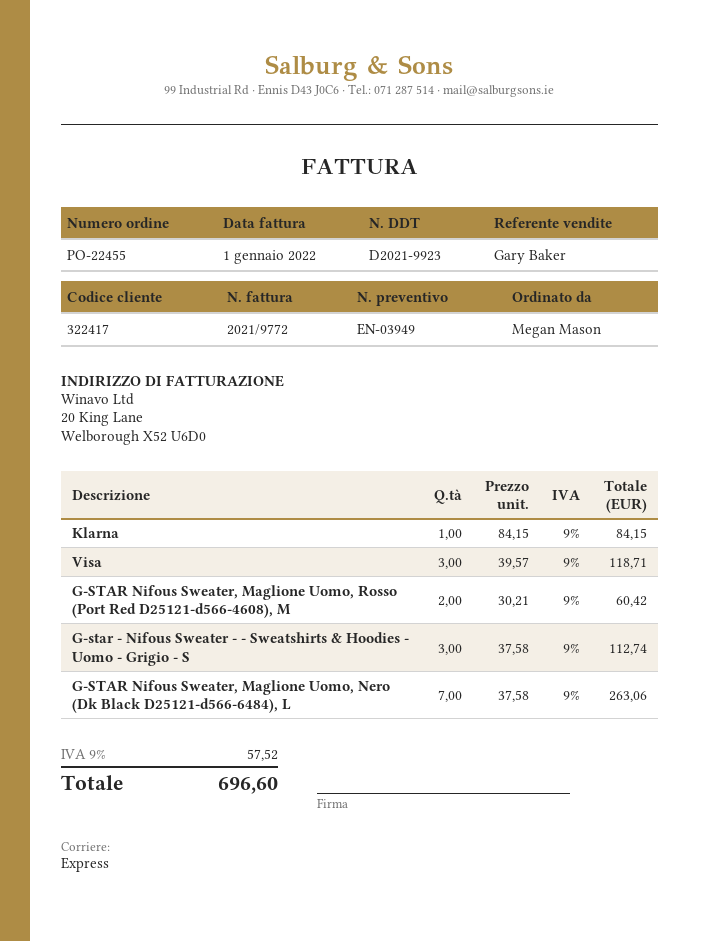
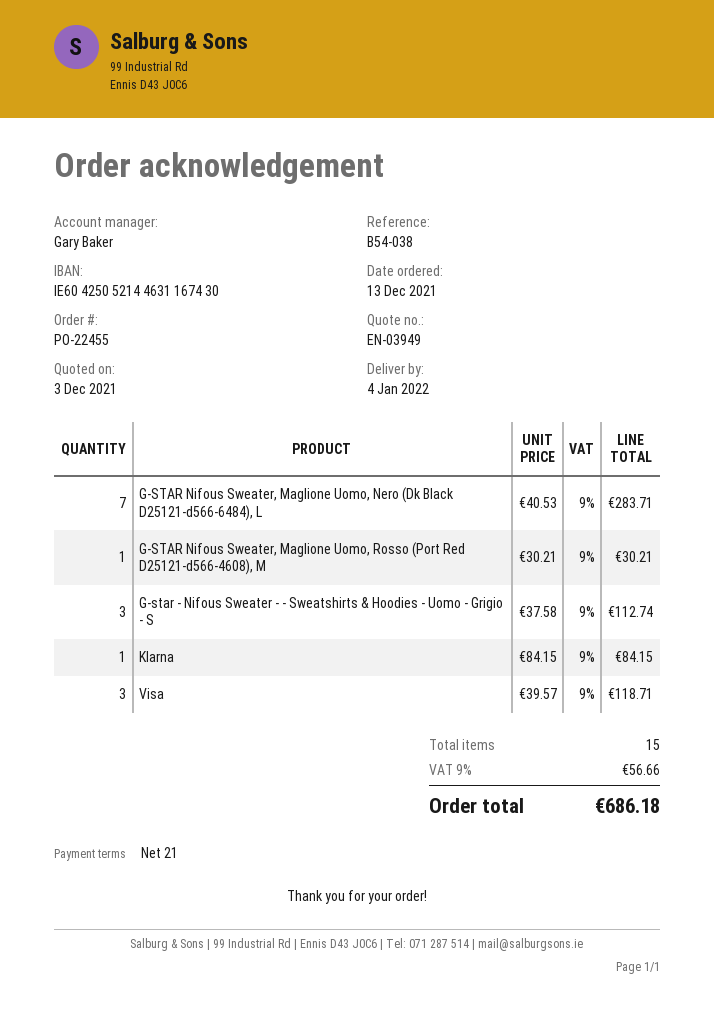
G-STAR Nifous Sweater, Maglione Uomo, Rosso (Port Red D25121-d566-4608), M: 2 x 30.21 = 60.42 -> 1 x 30.21 = 30.21
G-STAR Nifous Sweater, Maglione Uomo, Nero (Dk Black D25121-d566-6484), L: 7 x 37.58 = 263.06 -> 7 x 40.53 = 283.71
tax: 9% = 57.52 -> 9% = 56.66
total: 696.60 -> 686.18

